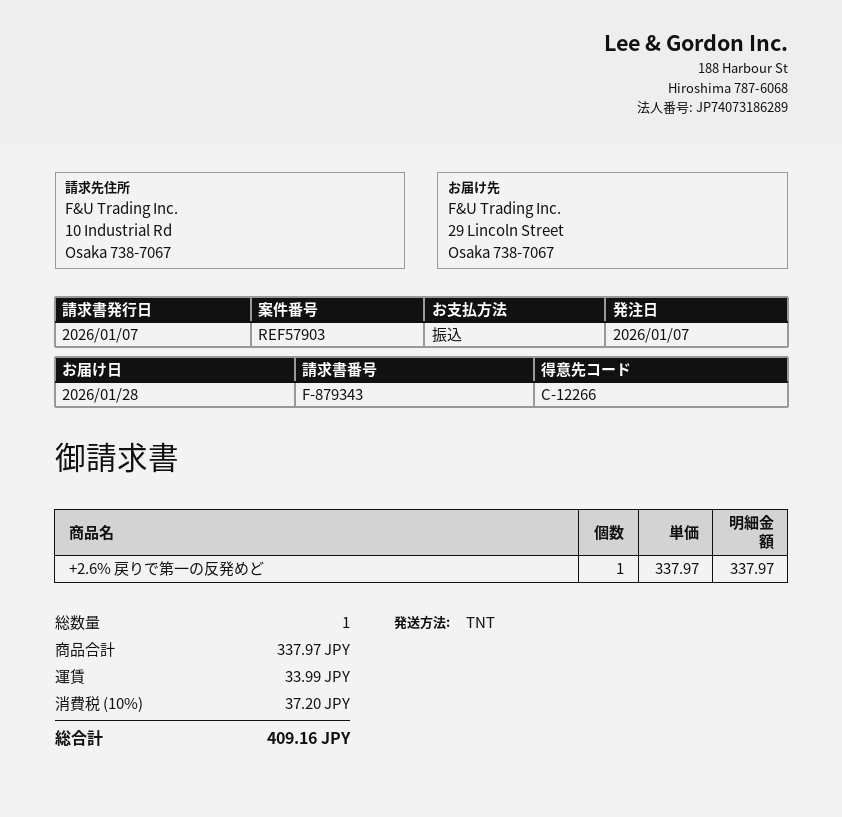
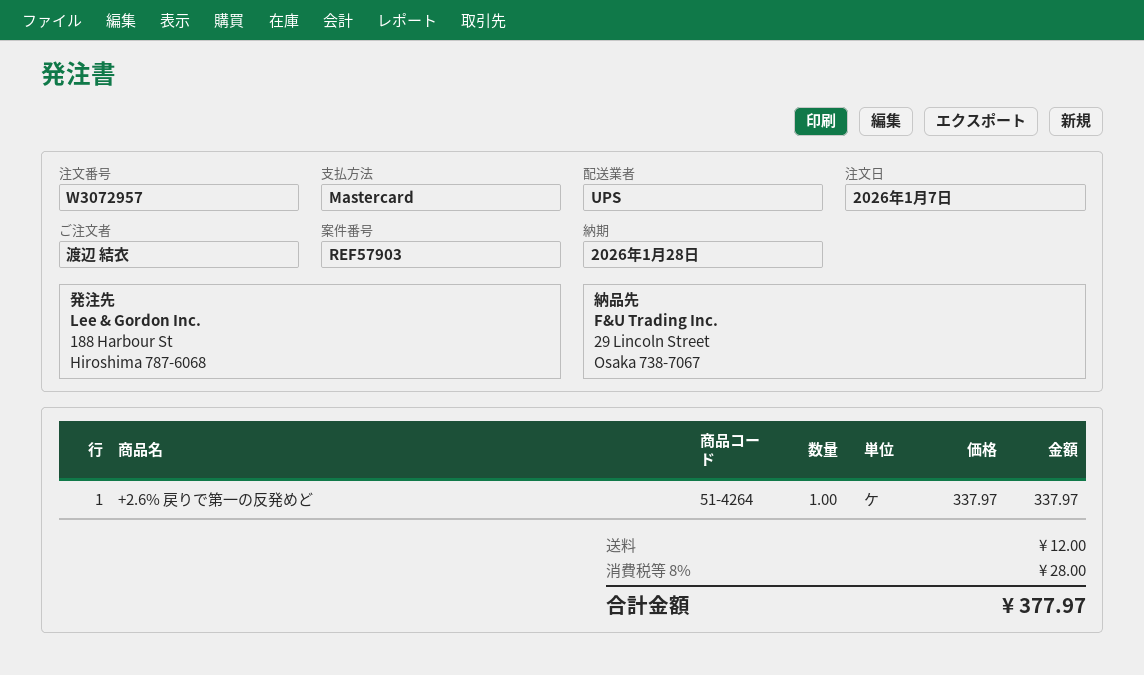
payment method: bank transfer -> Mastercard
shipping method: TNT -> UPS
shipping: 33.99 -> 12.00
tax: 10% = 37.20 -> 8% = 28.00
total: 409.16 -> 377.97

